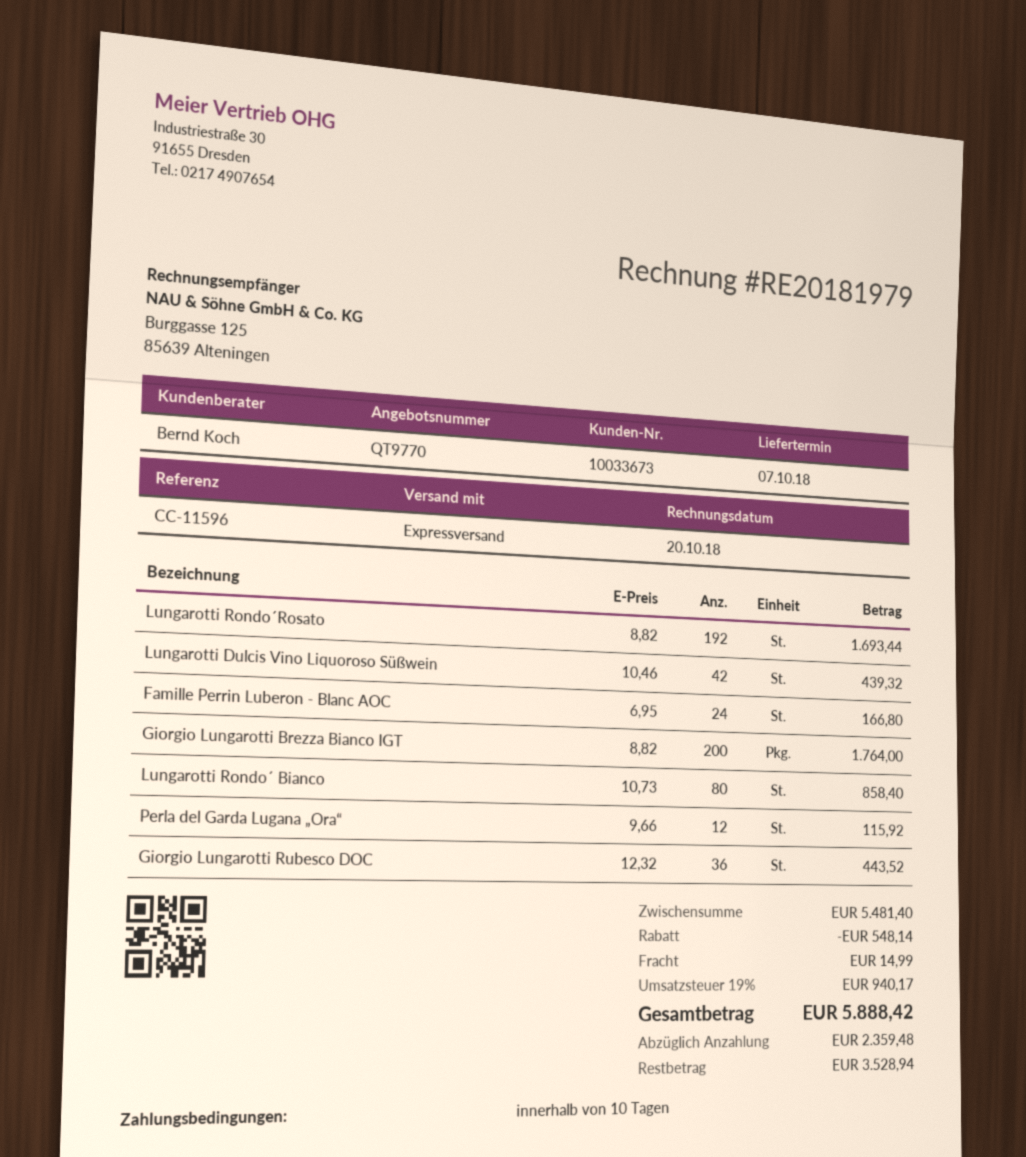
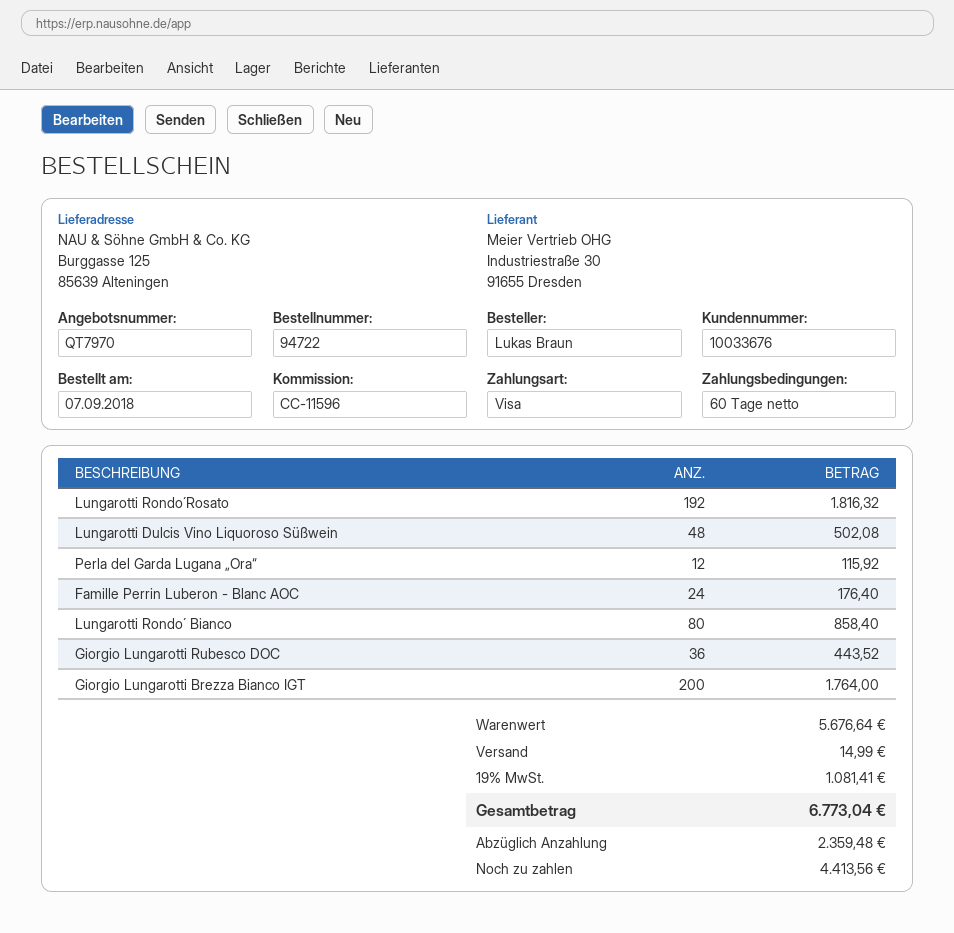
quote number: QT9770 -> QT7970
payment terms: 10 days -> 60 days
customer number: 10033673 -> 10033676
Lungarotti Rondo´Rosato: 192 for 1693.44 -> 192 for 1816.32
Lungarotti Dulcis Vino Liquoroso Süßwein: 42 for 439.32 -> 48 for 502.08
Famille Perrin Luberon - Blanc AOC: 24 for 166.80 -> 24 for 176.40
subtotal: 5481.40 -> 5676.64
discount: 548.14 -> none
tax: 19% = 940.17 -> 19% = 1081.41
total: 5888.42 -> 6773.04
balance: 3528.94 -> 4413.56

